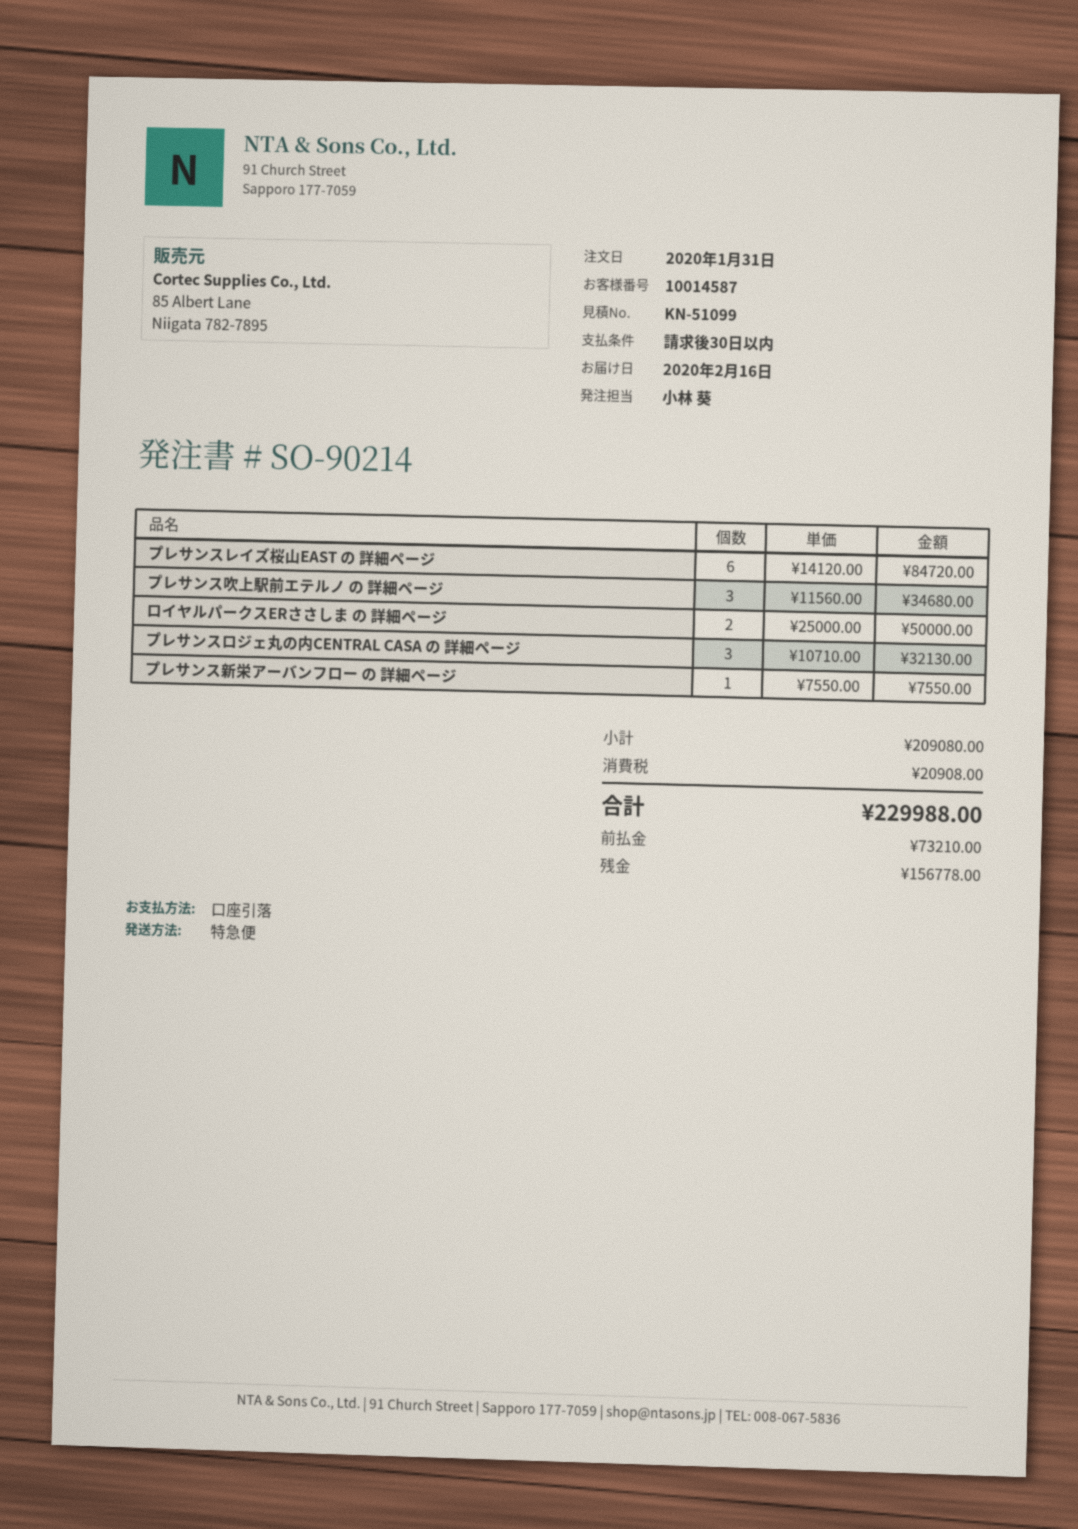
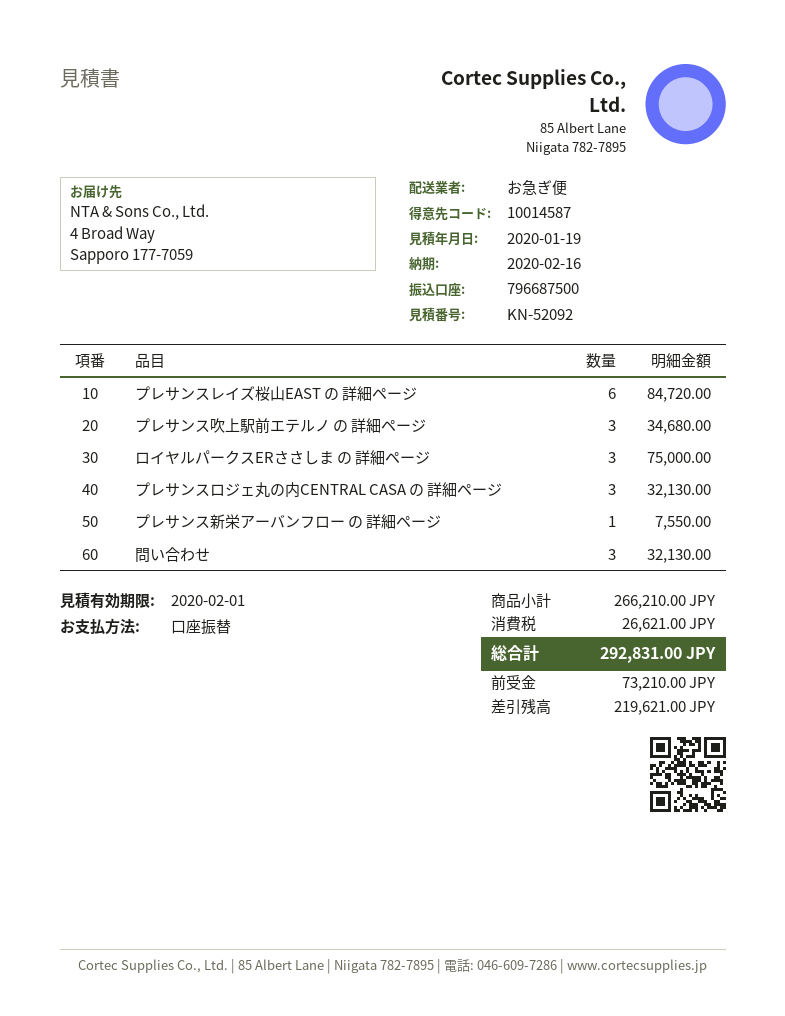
quote number: KN-51099 -> KN-52092
ロイヤルパークスERささしま の 詳細ページ: 2 for 50000.00 -> 3 for 75000.00
問い合わせ: none -> 3 for 32130.00
subtotal: 209080.00 -> 266210.00
tax: 20908.00 -> 26621.00
total: 229988.00 -> 292831.00
balance: 156778.00 -> 219621.00

